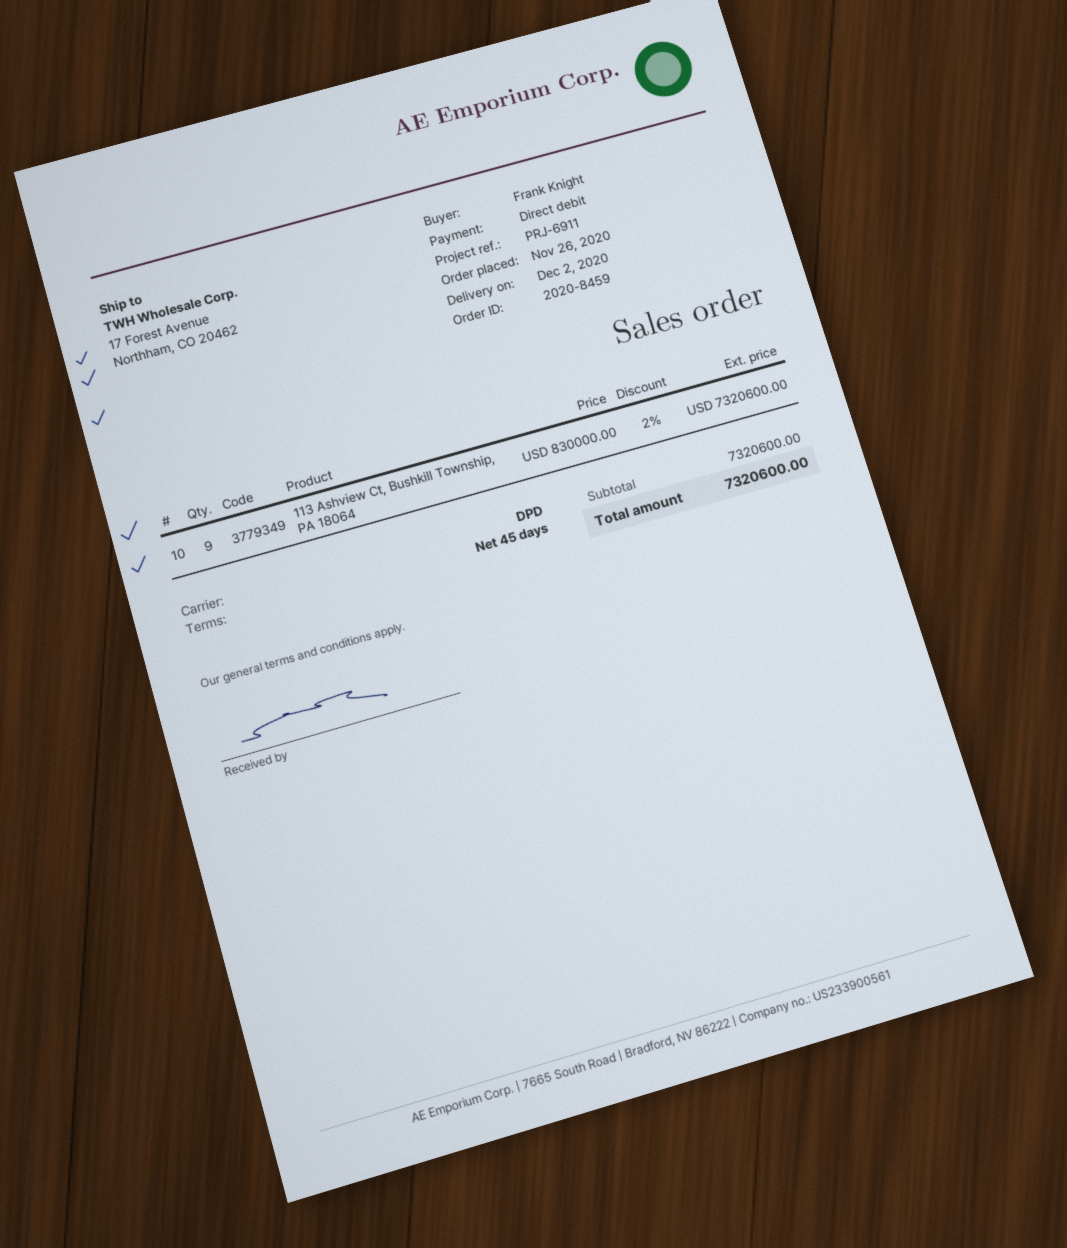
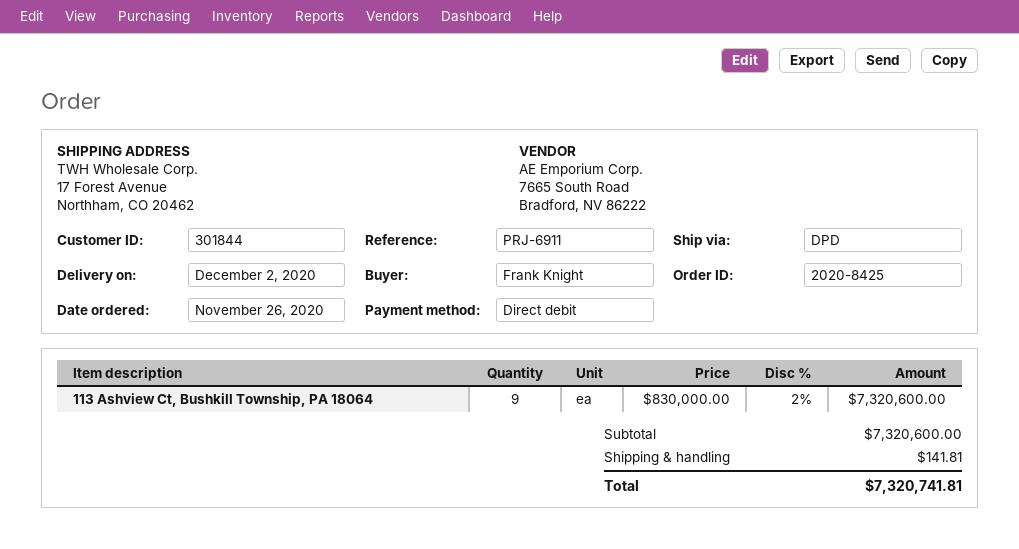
order number: 2020-8459 -> 2020-8425
shipping: none -> 141.81
total: 7320600.00 -> 7320741.81

